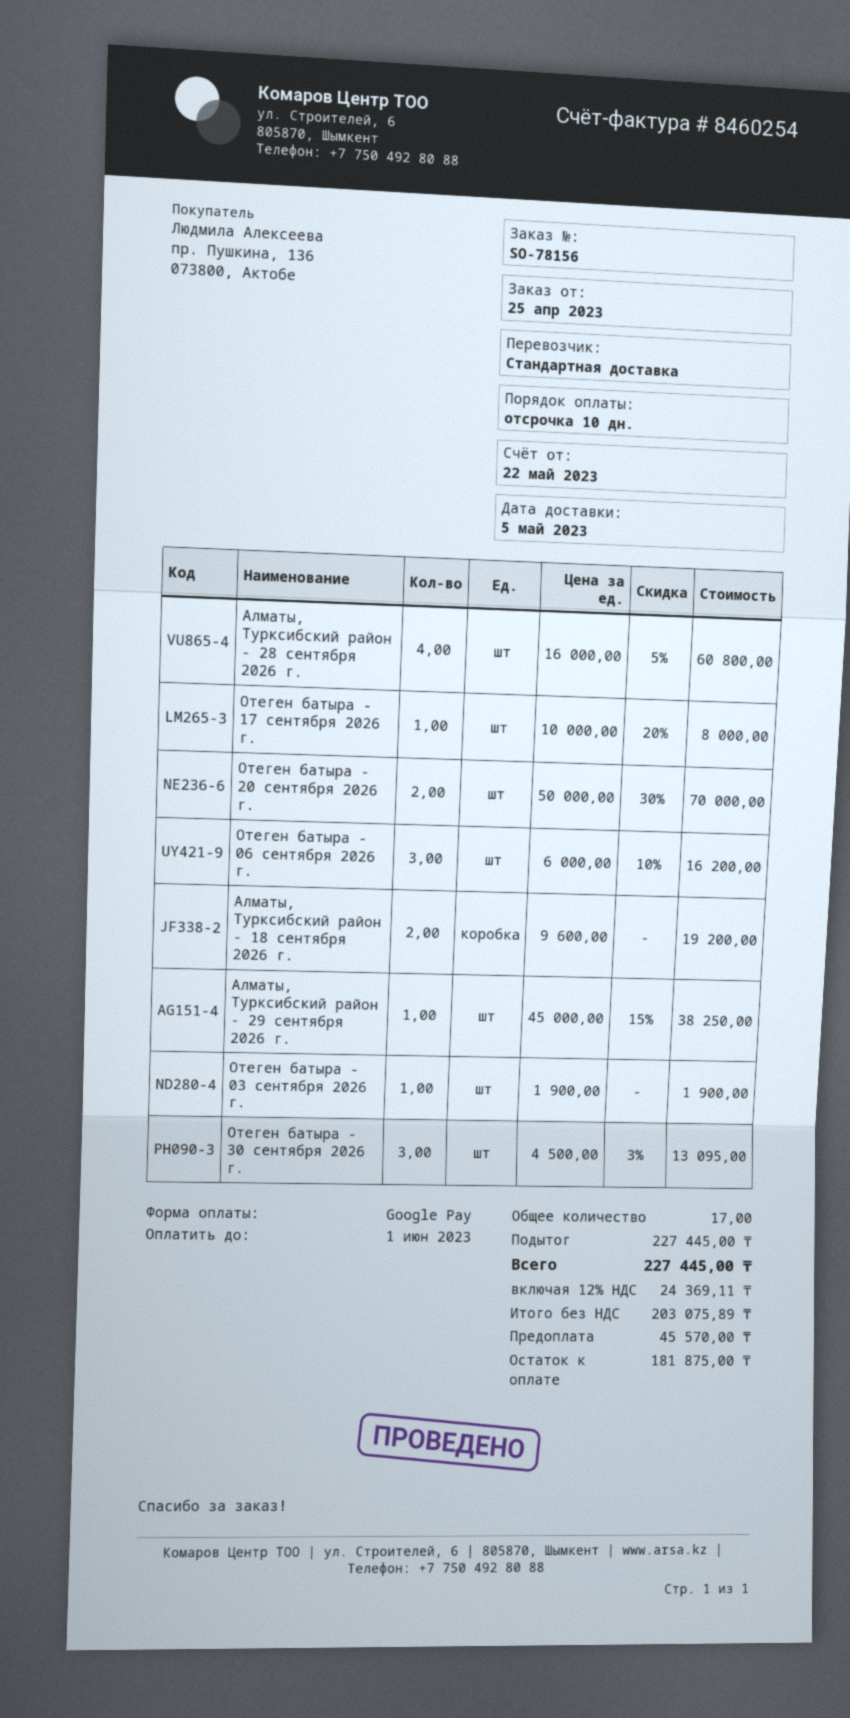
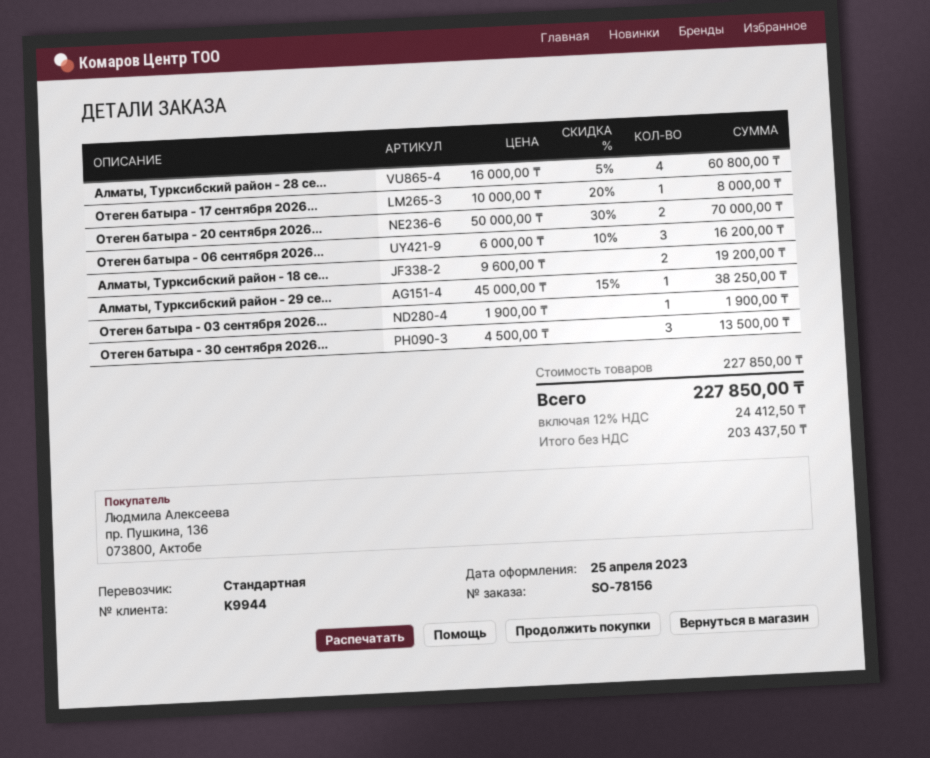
Отеген батыра - 30 сентября 2026 г.: 3 x 4500.00 - 3% = 13095.00 -> 3 x 4500.00 = 13500.00
subtotal: 227445.00 -> 227850.00
net: 203075.89 -> 203437.50
tax: 12% = 24369.11 -> 12% = 24412.50
total: 227445.00 -> 227850.00

